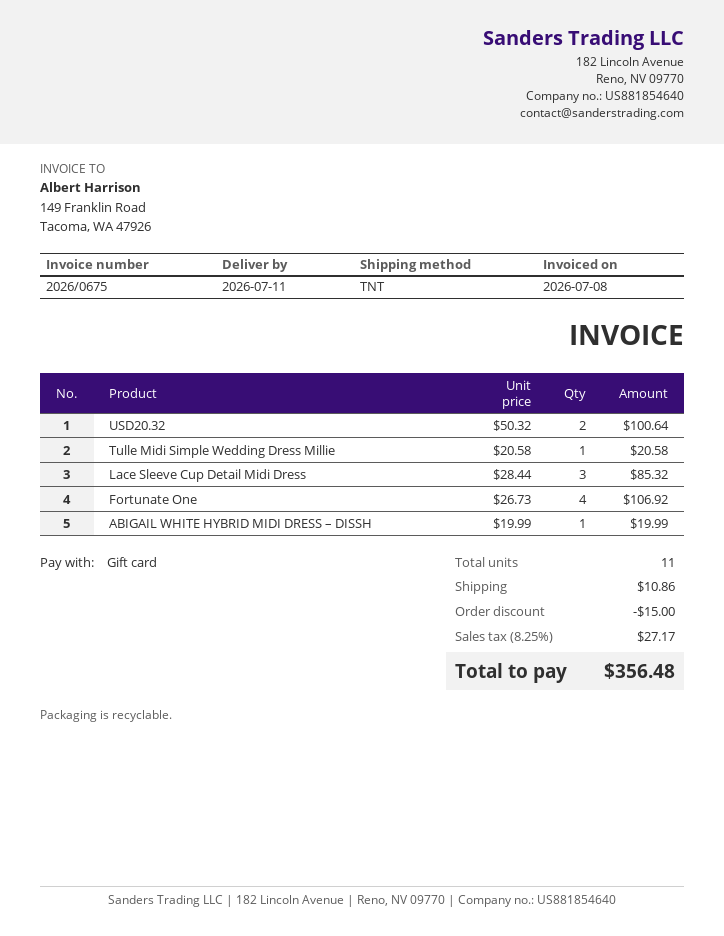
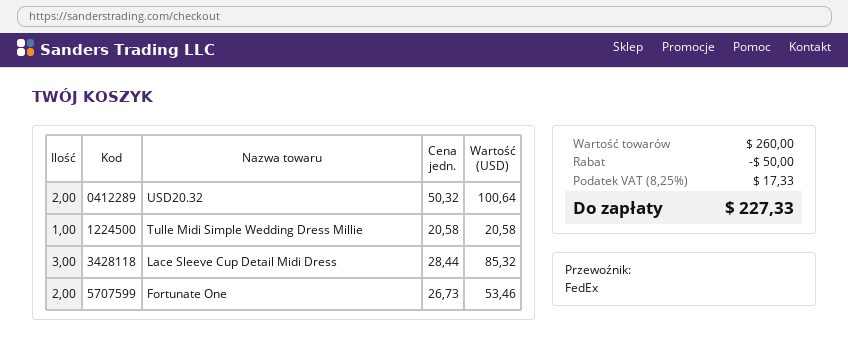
shipping method: TNT -> FedEx
Fortunate One: 4 x 26.73 = 106.92 -> 2 x 26.73 = 53.46
ABIGAIL WHITE HYBRID MIDI DRESS – DISSH: 1 x 19.99 = 19.99 -> none
discount: 15.00 -> 50.00
shipping: 10.86 -> none
tax: 8.25% = 27.17 -> 8.25% = 17.33
total: 356.48 -> 227.33

